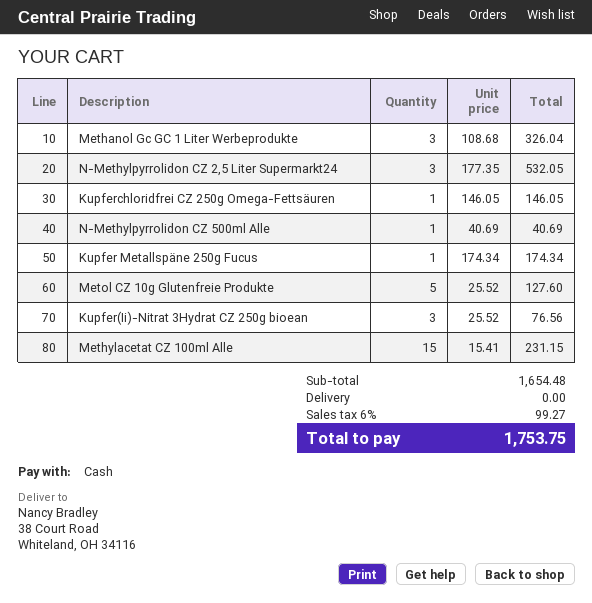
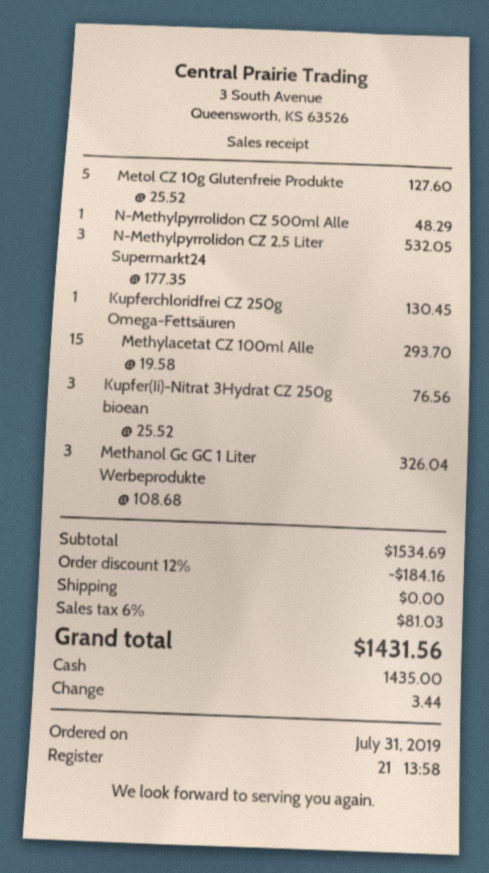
Kupferchloridfrei CZ 250g Omega-Fettsäuren: 1 x 146.05 = 146.05 -> 1 x 130.45 = 130.45
N-Methylpyrrolidon CZ 500ml Alle: 1 x 40.69 = 40.69 -> 1 x 48.29 = 48.29
Kupfer Metallspäne 250g Fucus: 1 x 174.34 = 174.34 -> none
Methylacetat CZ 100ml Alle: 15 x 15.41 = 231.15 -> 15 x 19.58 = 293.70
subtotal: 1654.48 -> 1534.69
discount: none -> 12% = 184.16
tax: 6% = 99.27 -> 6% = 81.03
total: 1753.75 -> 1431.56

